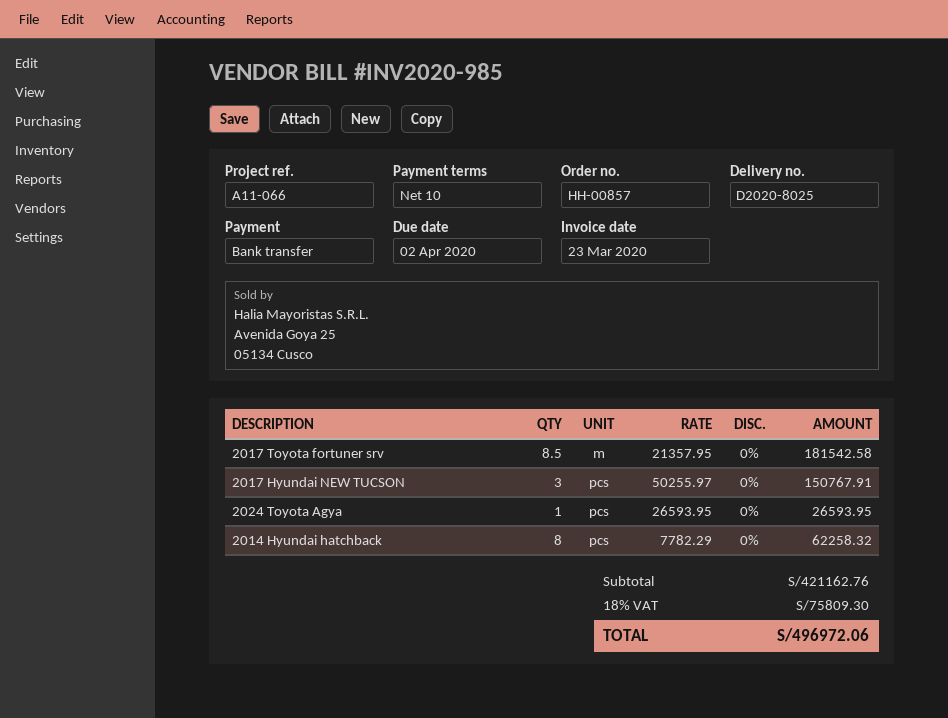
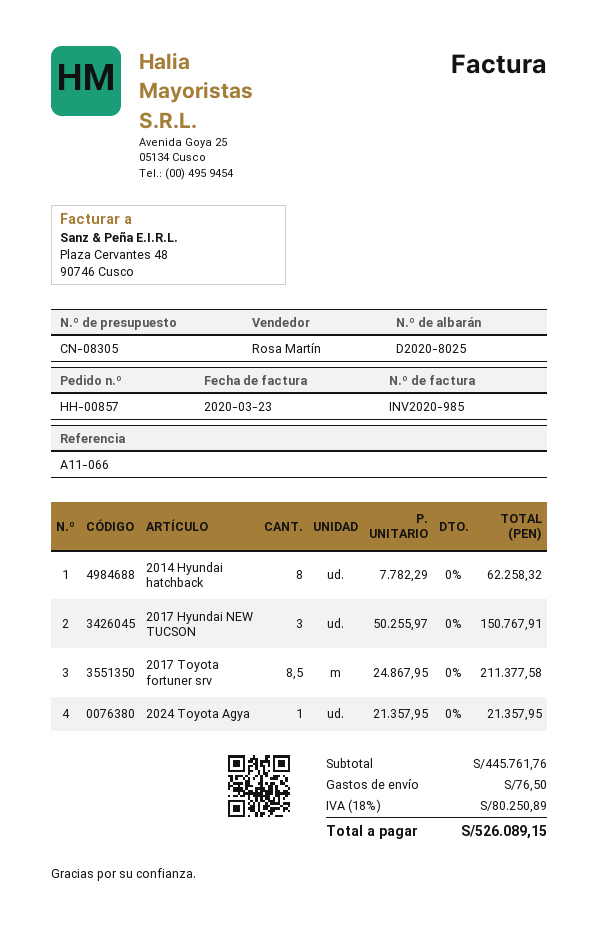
2017 Toyota fortuner srv: 8.5 x 21357.95 = 181542.58 -> 8.5 x 24867.95 = 211377.58
2024 Toyota Agya: 1 x 26593.95 = 26593.95 -> 1 x 21357.95 = 21357.95
subtotal: 421162.76 -> 445761.76
shipping: none -> 76.50
tax: 18% = 75809.30 -> 18% = 80250.89
total: 496972.06 -> 526089.15

